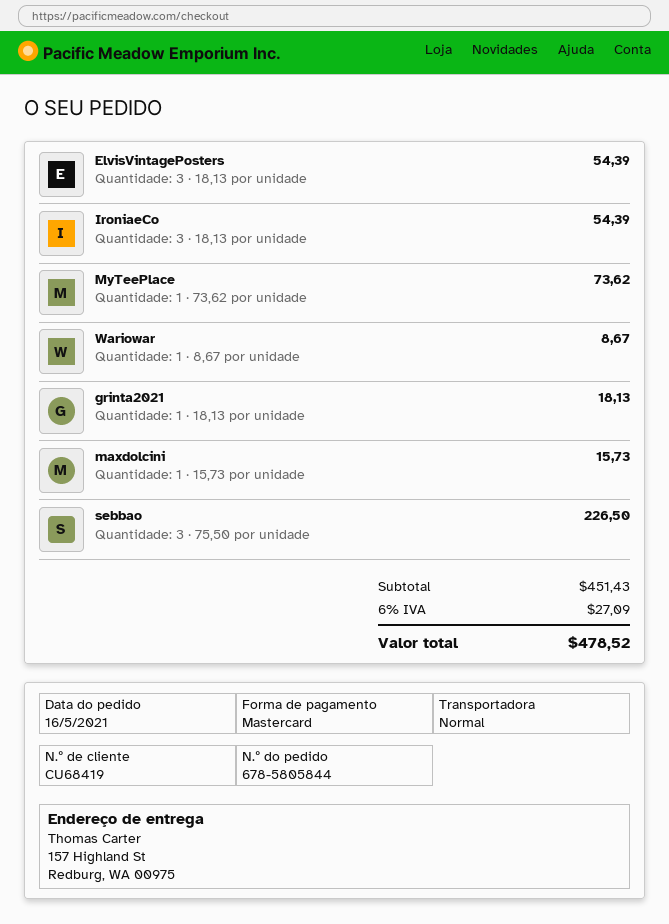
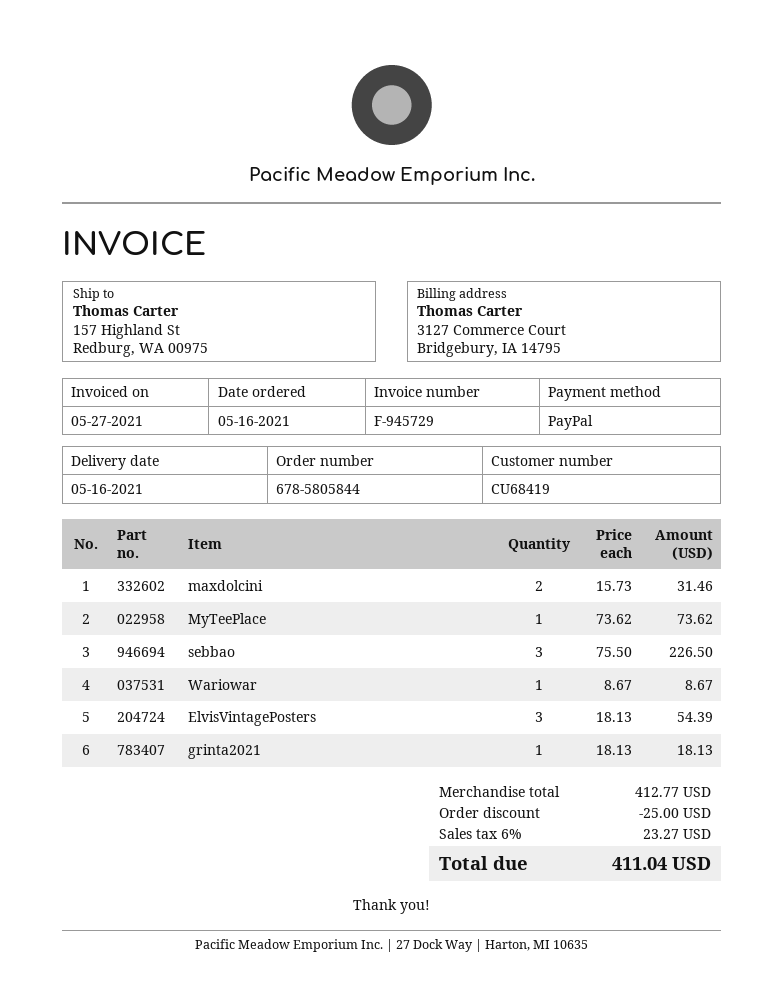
payment method: Mastercard -> PayPal
IroniaeCo: 3 x 18.13 = 54.39 -> none
maxdolcini: 1 x 15.73 = 15.73 -> 2 x 15.73 = 31.46
subtotal: 451.43 -> 412.77
discount: none -> 25.00
tax: 6% = 27.09 -> 6% = 23.27
total: 478.52 -> 411.04

